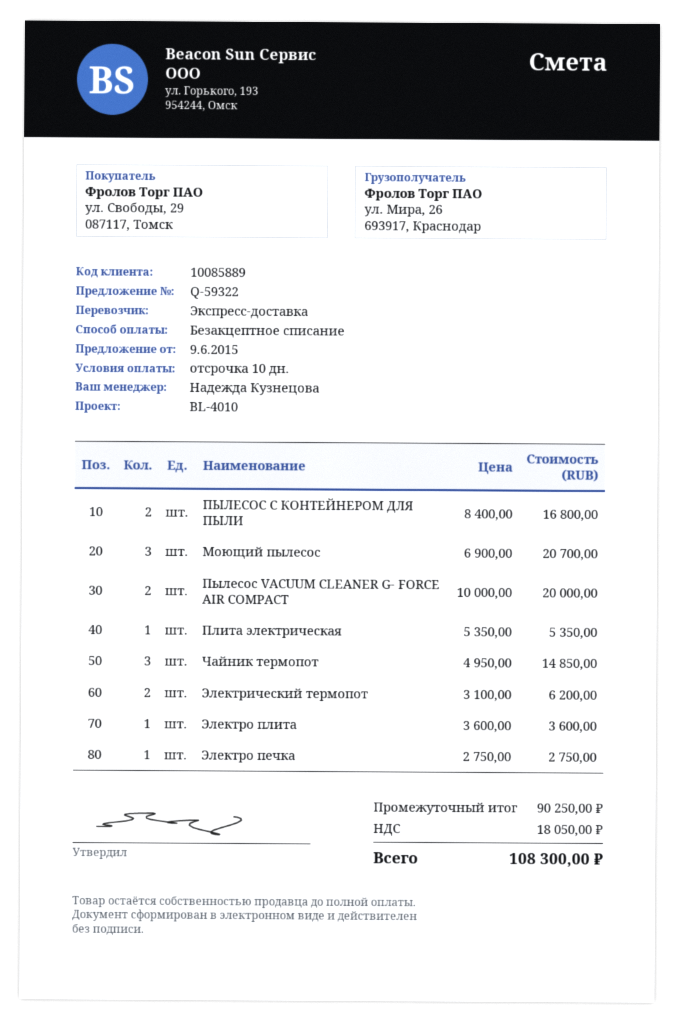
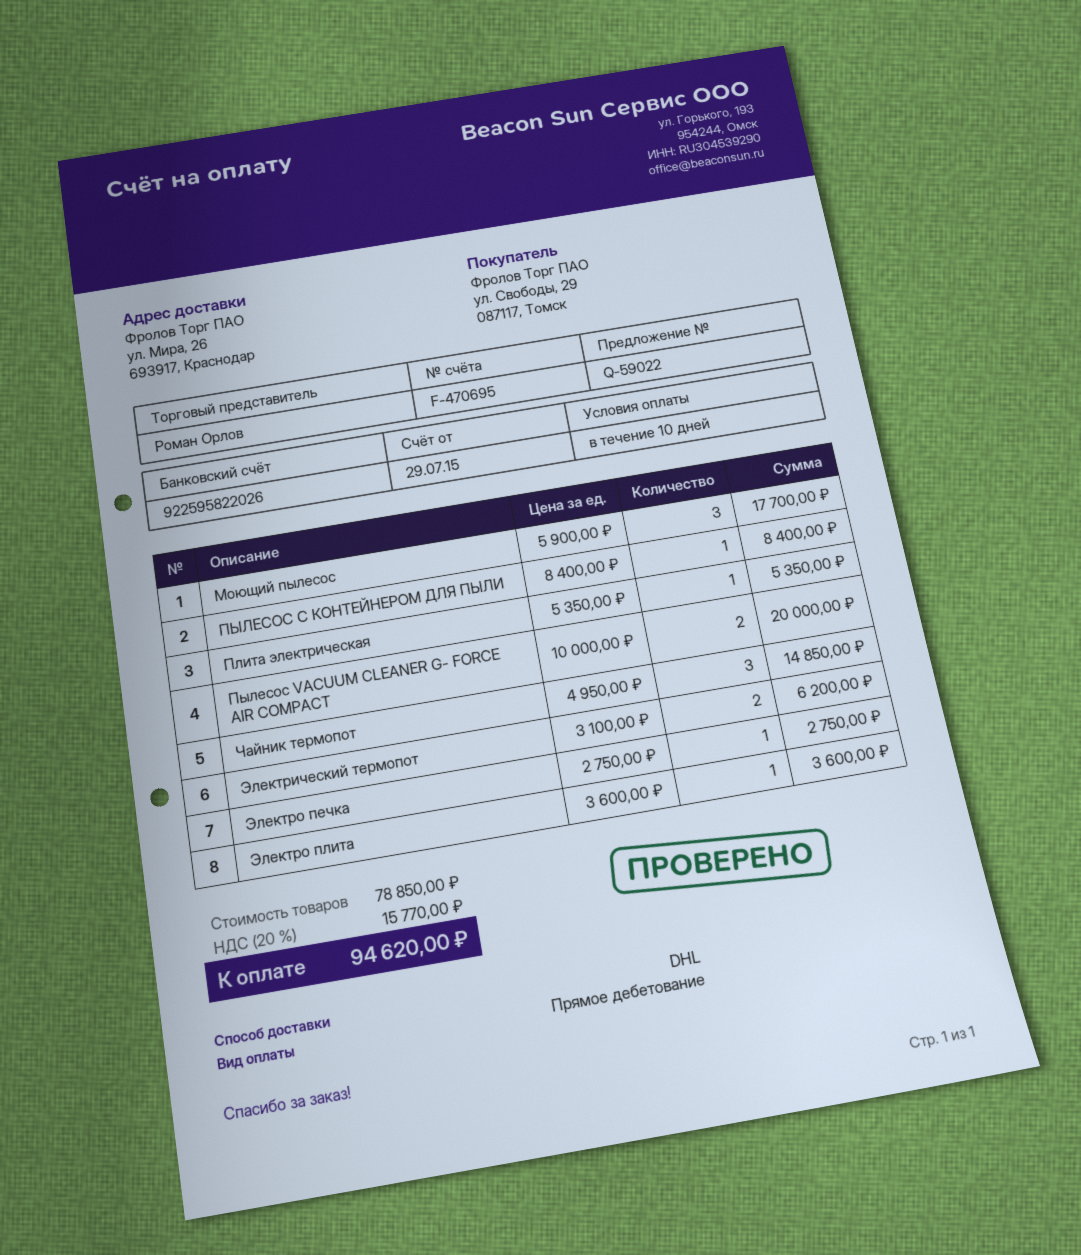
quote number: Q-59322 -> Q-59022
sales rep: Надежда Кузнецова -> Роман Орлов
shipping method: express -> DHL
ПЫЛЕСОС С КОНТЕЙНЕРОМ ДЛЯ ПЫЛИ: 2 x 8400.00 = 16800.00 -> 1 x 8400.00 = 8400.00
Моющий пылесос: 3 x 6900.00 = 20700.00 -> 3 x 5900.00 = 17700.00
subtotal: 90250.00 -> 78850.00
tax: 18050.00 -> 15770.00
total: 108300.00 -> 94620.00

